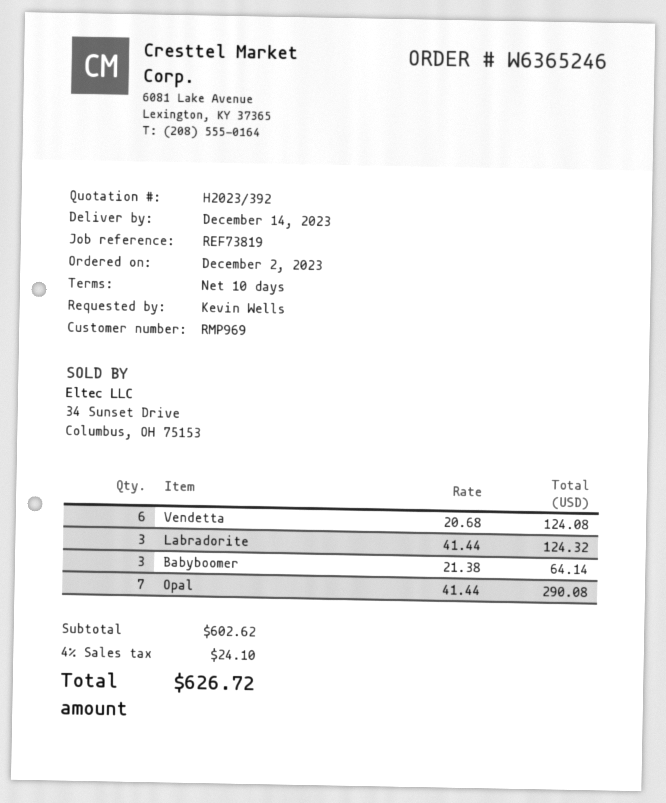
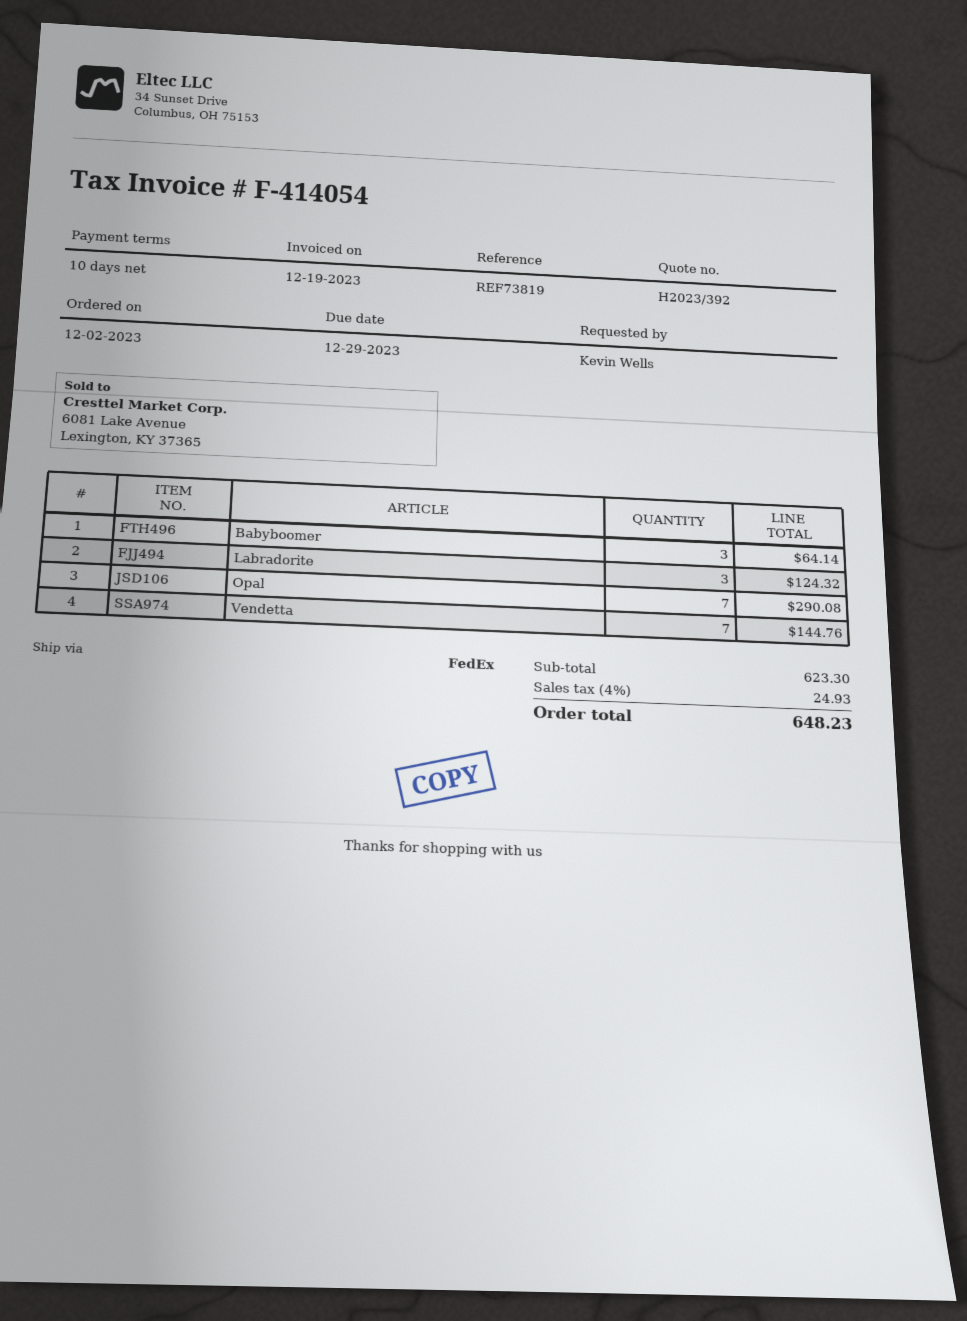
Vendetta: 6 for 124.08 -> 7 for 144.76
subtotal: 602.62 -> 623.30
tax: 4% = 24.10 -> 4% = 24.93
total: 626.72 -> 648.23

